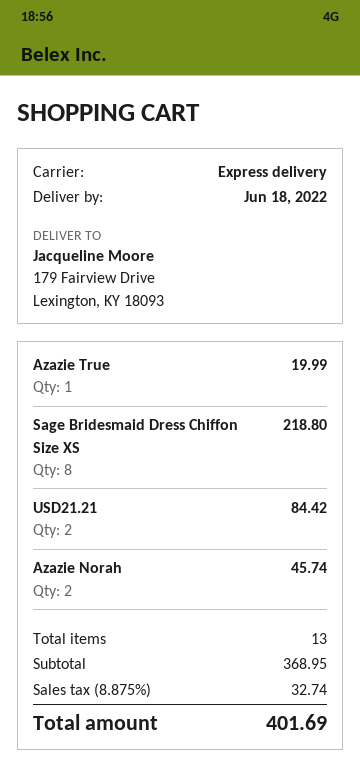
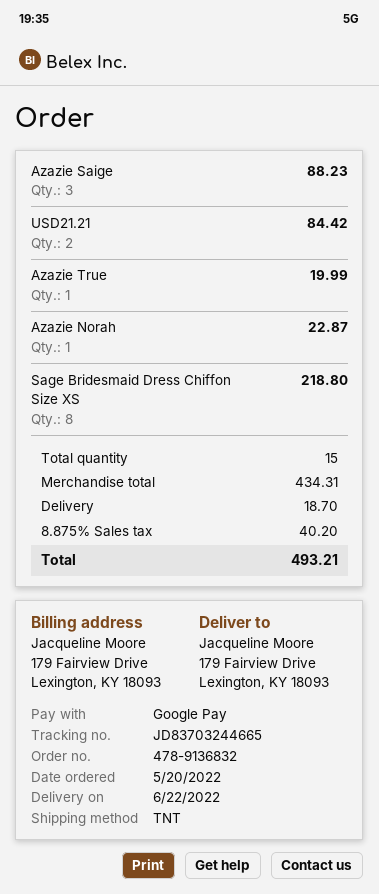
delivery date: 2022-06-18 -> 2022-06-22
shipping method: express -> TNT
Azazie Norah: 2 for 45.74 -> 1 for 22.87
Azazie Saige: none -> 3 for 88.23
total quantity: 13 -> 15
subtotal: 368.95 -> 434.31
shipping: none -> 18.70
tax: 8.875% = 32.74 -> 8.875% = 40.20
total: 401.69 -> 493.21

